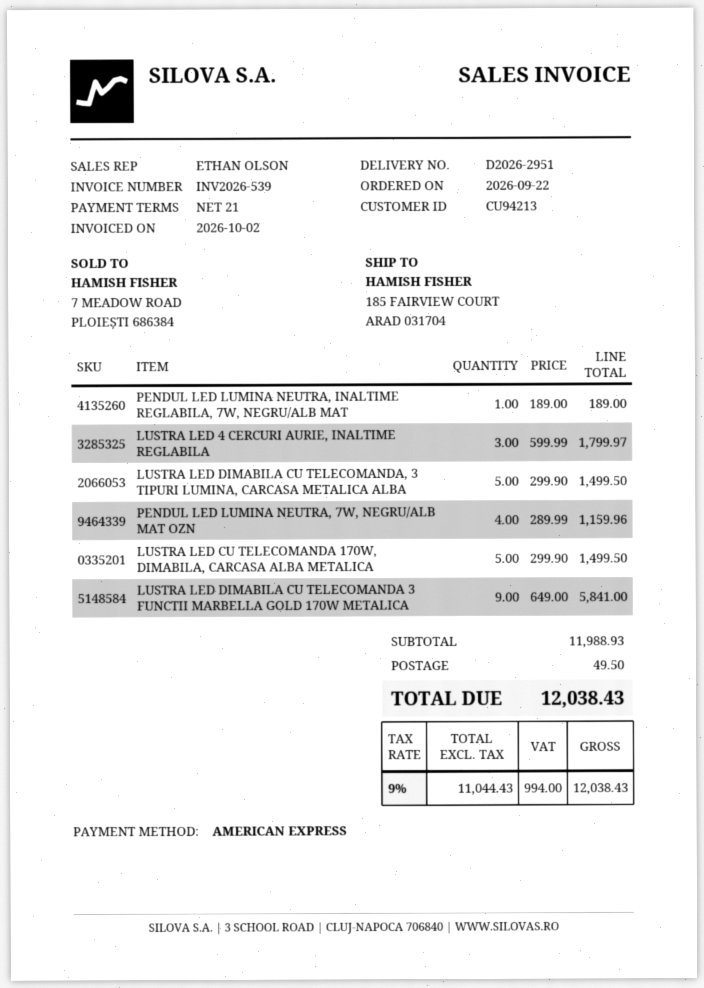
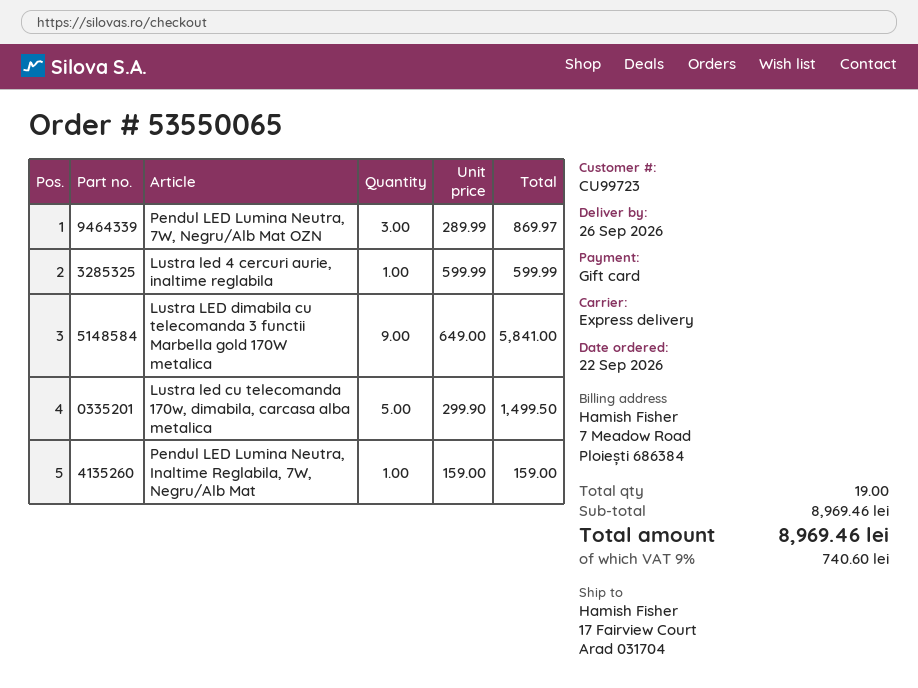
customer number: CU94213 -> CU99723
payment method: American Express -> gift card
ship to: 185 FAIRVIEW COURT, ARAD 031704 -> 17 Fairview Court, Arad 031704
PENDUL LED LUMINA NEUTRA, INALTIME REGLABILA, 7W, NEGRU/ALB MAT: 1 x 189.00 = 189.00 -> 1 x 159.00 = 159.00
LUSTRA LED 4 CERCURI AURIE, INALTIME REGLABILA: 3 x 599.99 = 1799.97 -> 1 x 599.99 = 599.99
LUSTRA LED DIMABILA CU TELECOMANDA, 3 TIPURI LUMINA, CARCASA METALICA ALBA: 5 x 299.90 = 1499.50 -> none
PENDUL LED LUMINA NEUTRA, 7W, NEGRU/ALB MAT OZN: 4 x 289.99 = 1159.96 -> 3 x 289.99 = 869.97
subtotal: 11988.93 -> 8969.46
shipping: 49.50 -> none
tax: 9% = 994.00 -> 9% = 740.60
total: 12038.43 -> 8969.46

